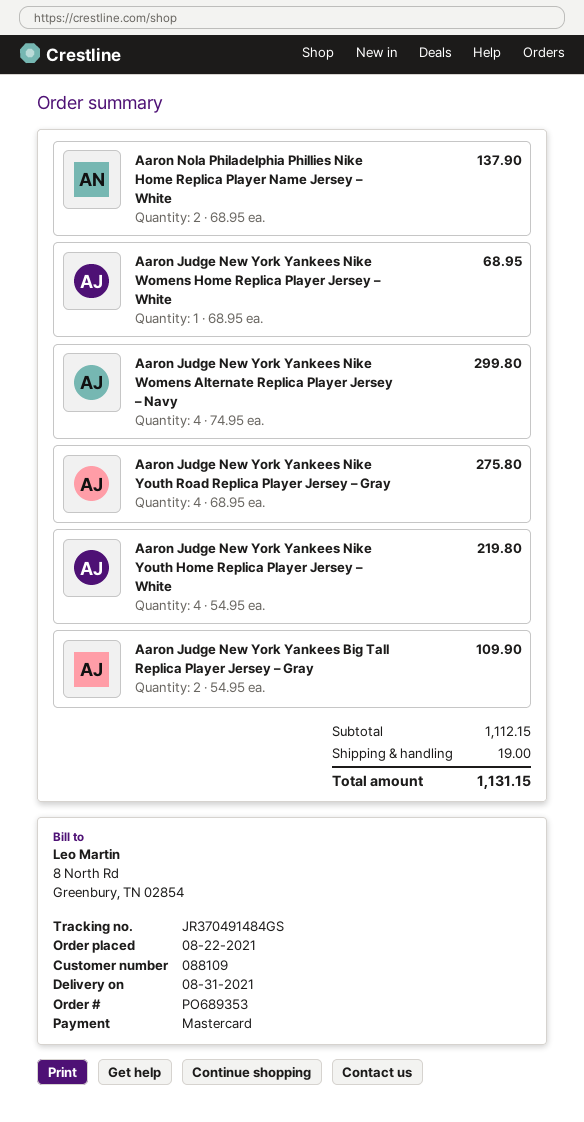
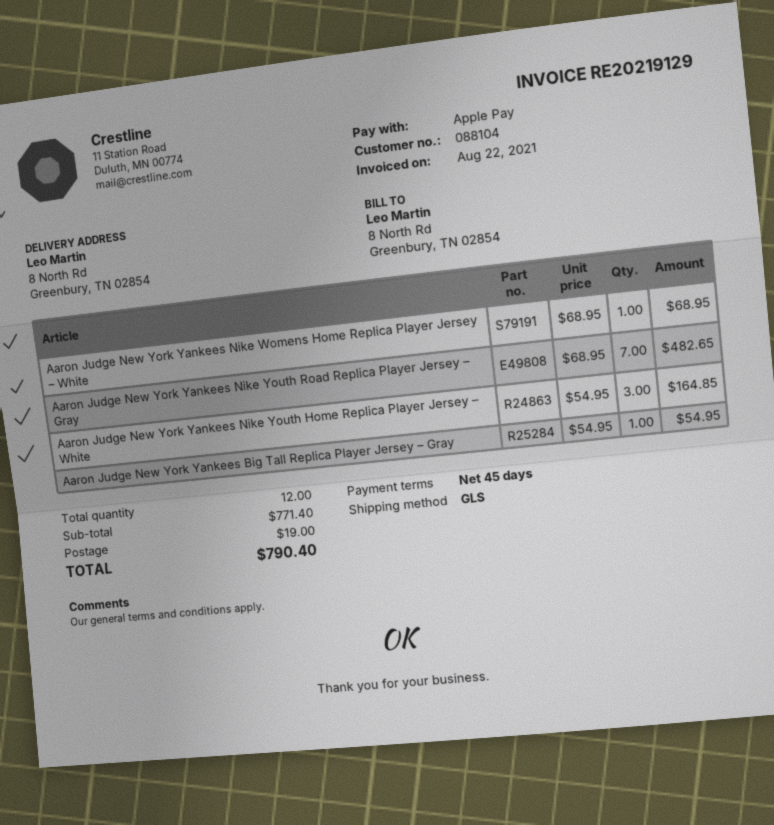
customer number: 088109 -> 088104
payment method: Mastercard -> Apple Pay
Aaron Nola Philadelphia Phillies Nike Home Replica Player Name Jersey – White: 2 x 68.95 = 137.90 -> none
Aaron Judge New York Yankees Nike Womens Alternate Replica Player Jersey – Navy: 4 x 74.95 = 299.80 -> none
Aaron Judge New York Yankees Nike Youth Road Replica Player Jersey – Gray: 4 x 68.95 = 275.80 -> 7 x 68.95 = 482.65
Aaron Judge New York Yankees Nike Youth Home Replica Player Jersey – White: 4 x 54.95 = 219.80 -> 3 x 54.95 = 164.85
Aaron Judge New York Yankees Big Tall Replica Player Jersey – Gray: 2 x 54.95 = 109.90 -> 1 x 54.95 = 54.95
subtotal: 1112.15 -> 771.40
total: 1131.15 -> 790.40

